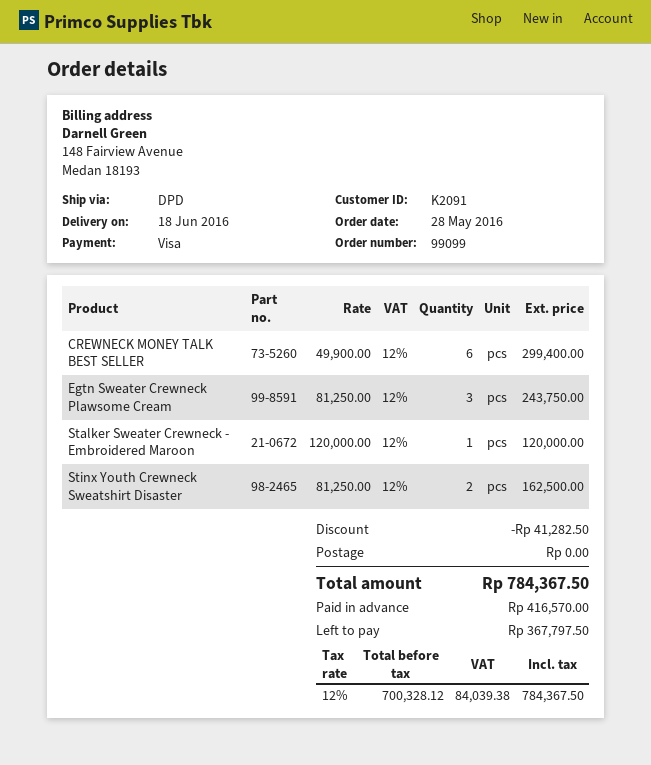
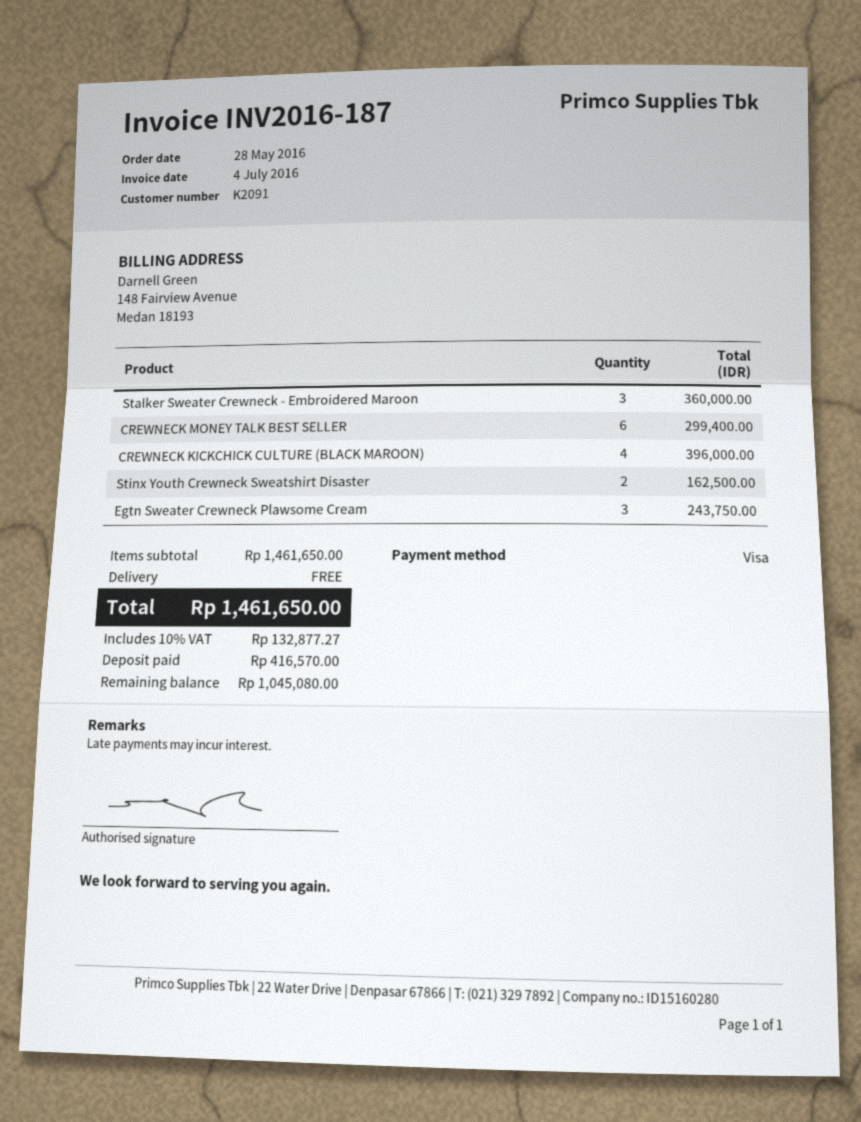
Stalker Sweater Crewneck - Embroidered Maroon: 1 for 120000.00 -> 3 for 360000.00
CREWNECK KICKCHICK CULTURE (BLACK MAROON): none -> 4 for 396000.00
discount: 41282.50 -> none
tax: 12% = 84039.38 -> 10% = 132877.27
total: 784367.50 -> 1461650.00
balance: 367797.50 -> 1045080.00

